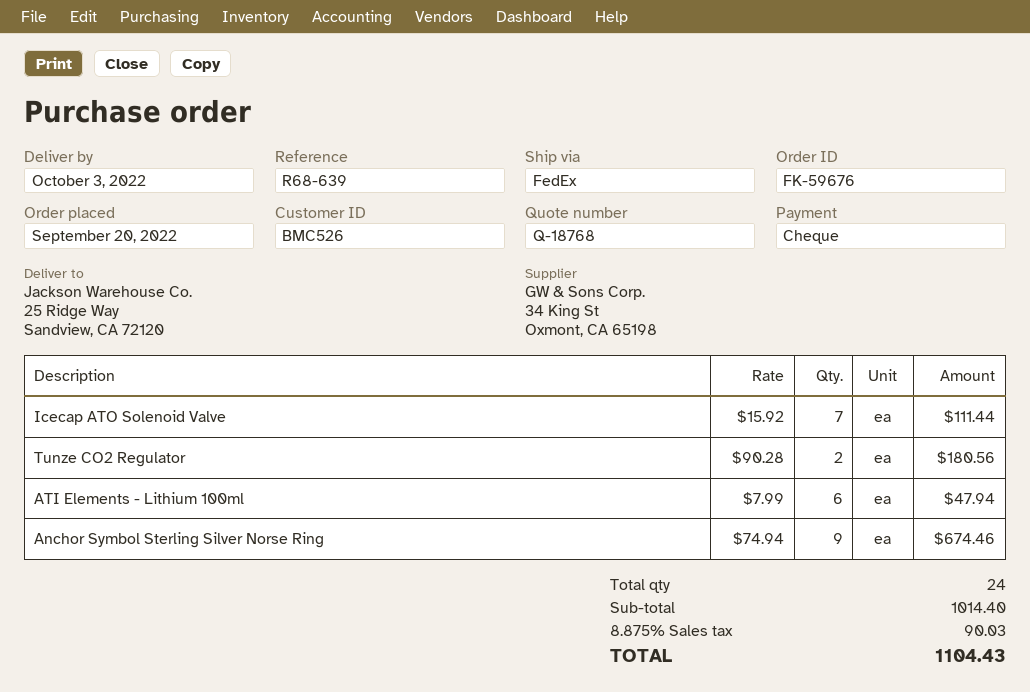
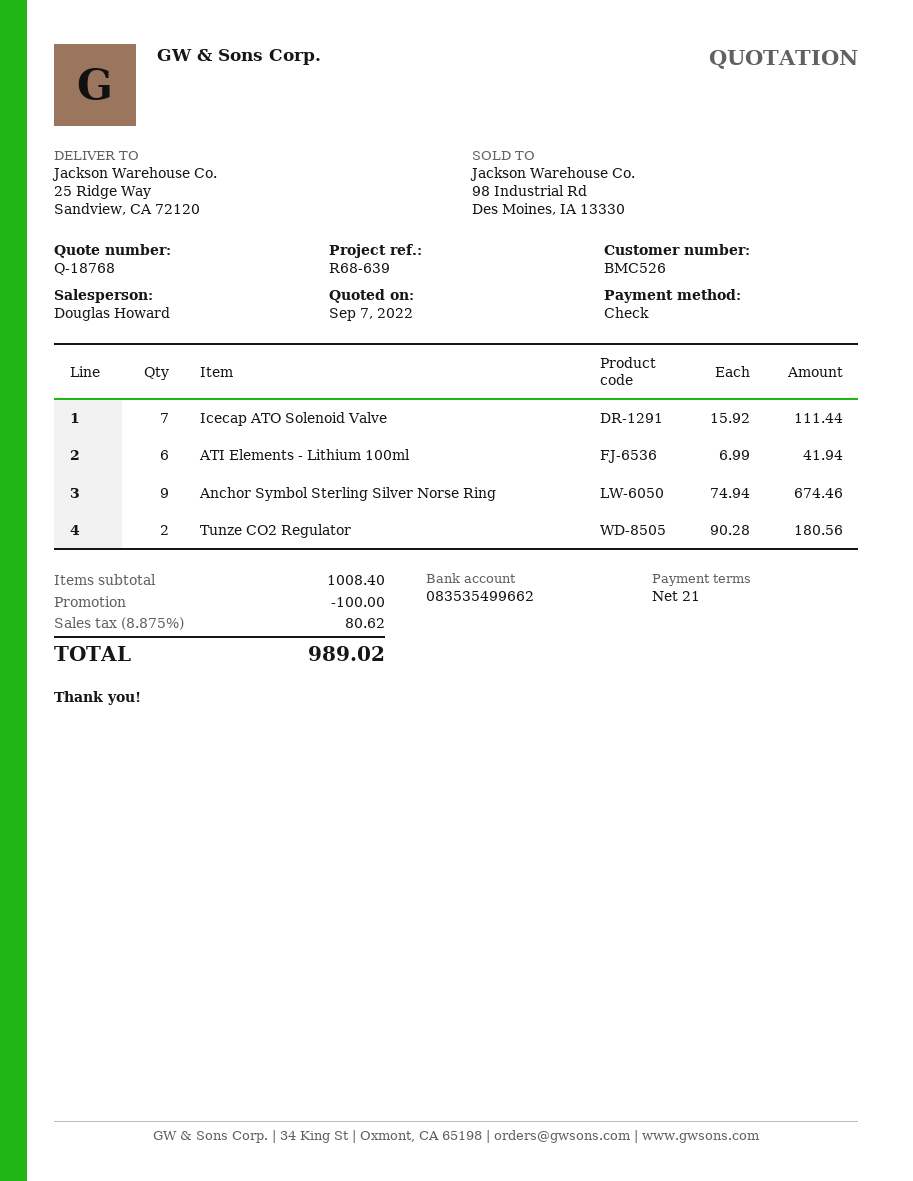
ATI Elements - Lithium 100ml: 6 x 7.99 = 47.94 -> 6 x 6.99 = 41.94
subtotal: 1014.40 -> 1008.40
discount: none -> 100.00
tax: 8.875% = 90.03 -> 8.875% = 80.62
total: 1104.43 -> 989.02

